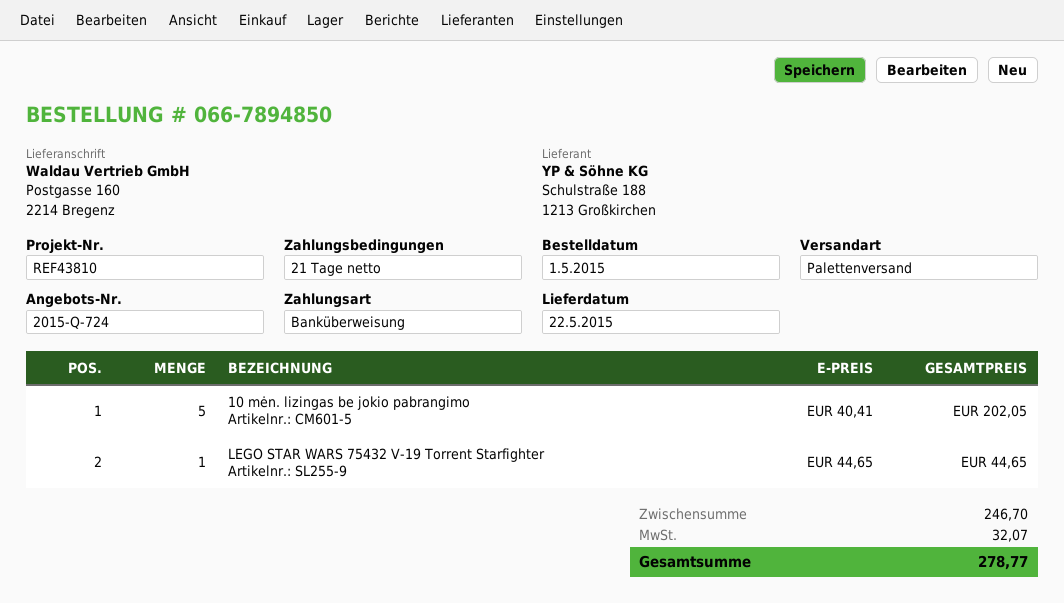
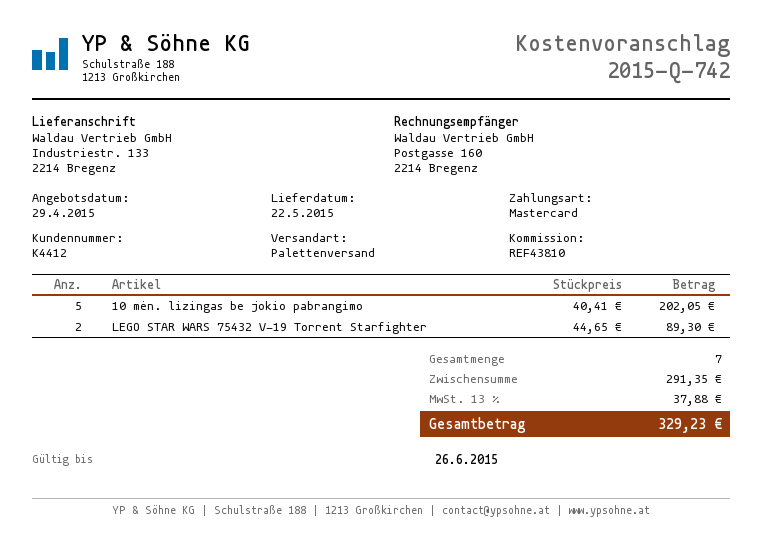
quote number: 2015-Q-724 -> 2015-Q-742
payment method: bank transfer -> Mastercard
ship to: Postgasse 160, 2214 Bregenz -> Industriestr. 133, 2214 Bregenz
LEGO STAR WARS 75432 V-19 Torrent Starfighter: 1 x 44.65 = 44.65 -> 2 x 44.65 = 89.30
subtotal: 246.70 -> 291.35
tax: 32.07 -> 37.88
total: 278.77 -> 329.23

